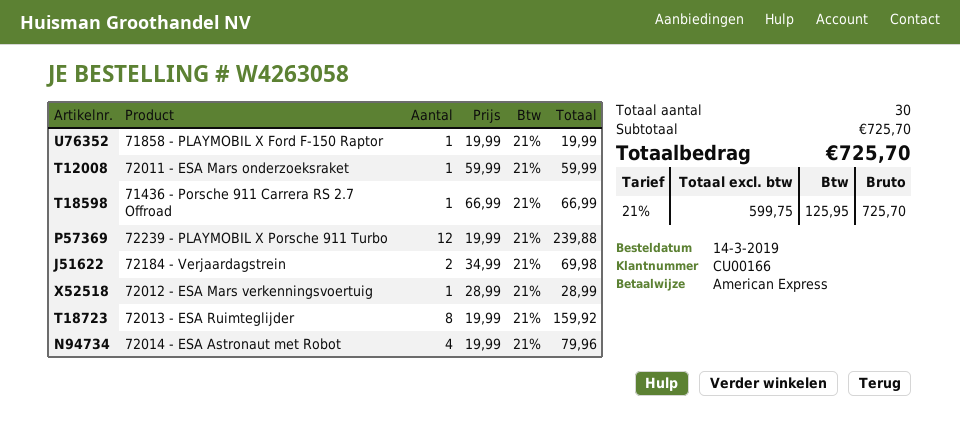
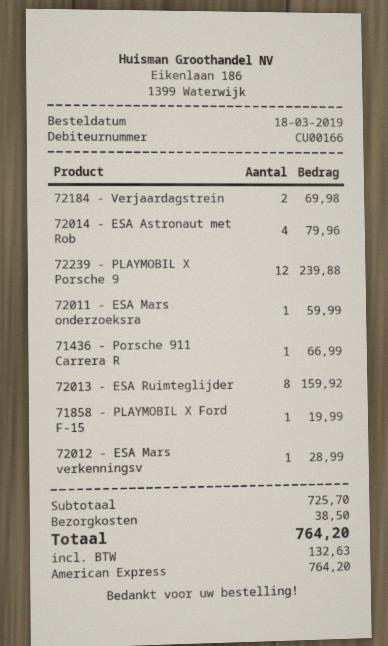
order date: 2019-03-14 -> 2019-03-18
shipping: none -> 38.50
tax: 125.95 -> 132.63
total: 725.70 -> 764.20

